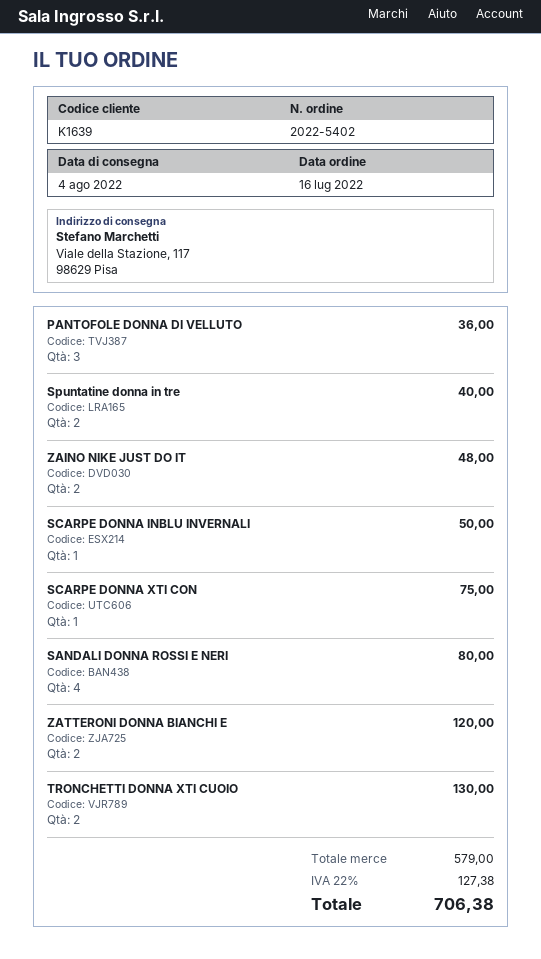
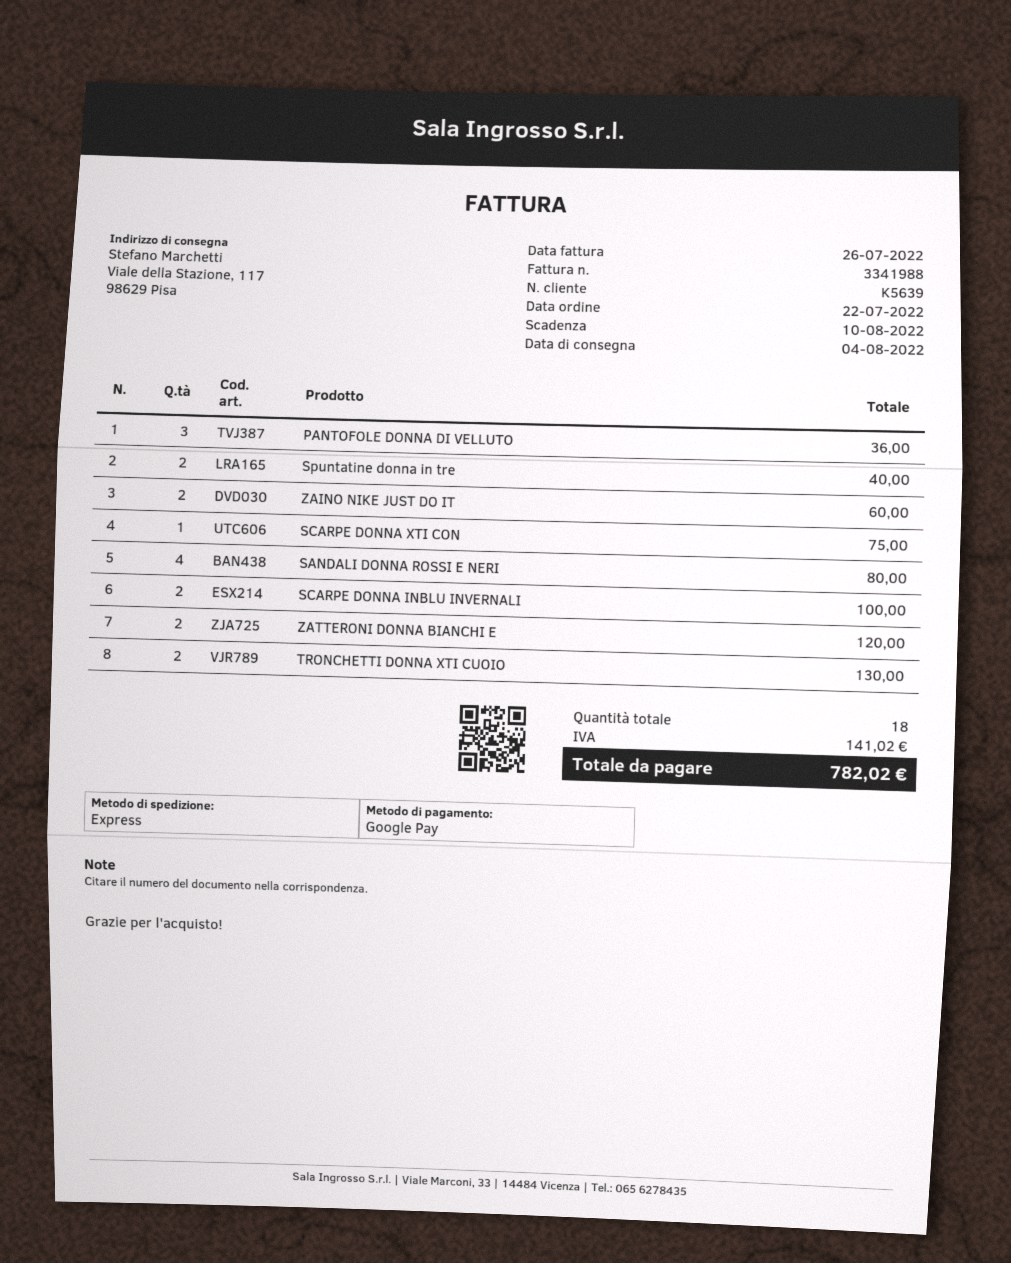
order date: 2022-07-16 -> 2022-07-22
customer number: K1639 -> K5639
ZAINO NIKE JUST DO IT: 2 for 48.00 -> 2 for 60.00
SCARPE DONNA INBLU INVERNALI: 1 for 50.00 -> 2 for 100.00
tax: 127.38 -> 141.02
total: 706.38 -> 782.02

